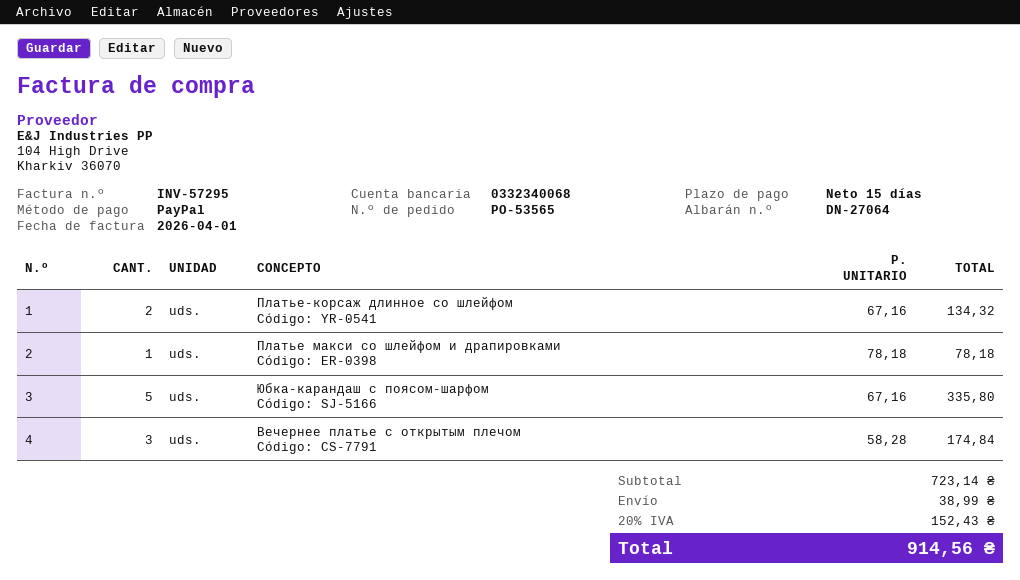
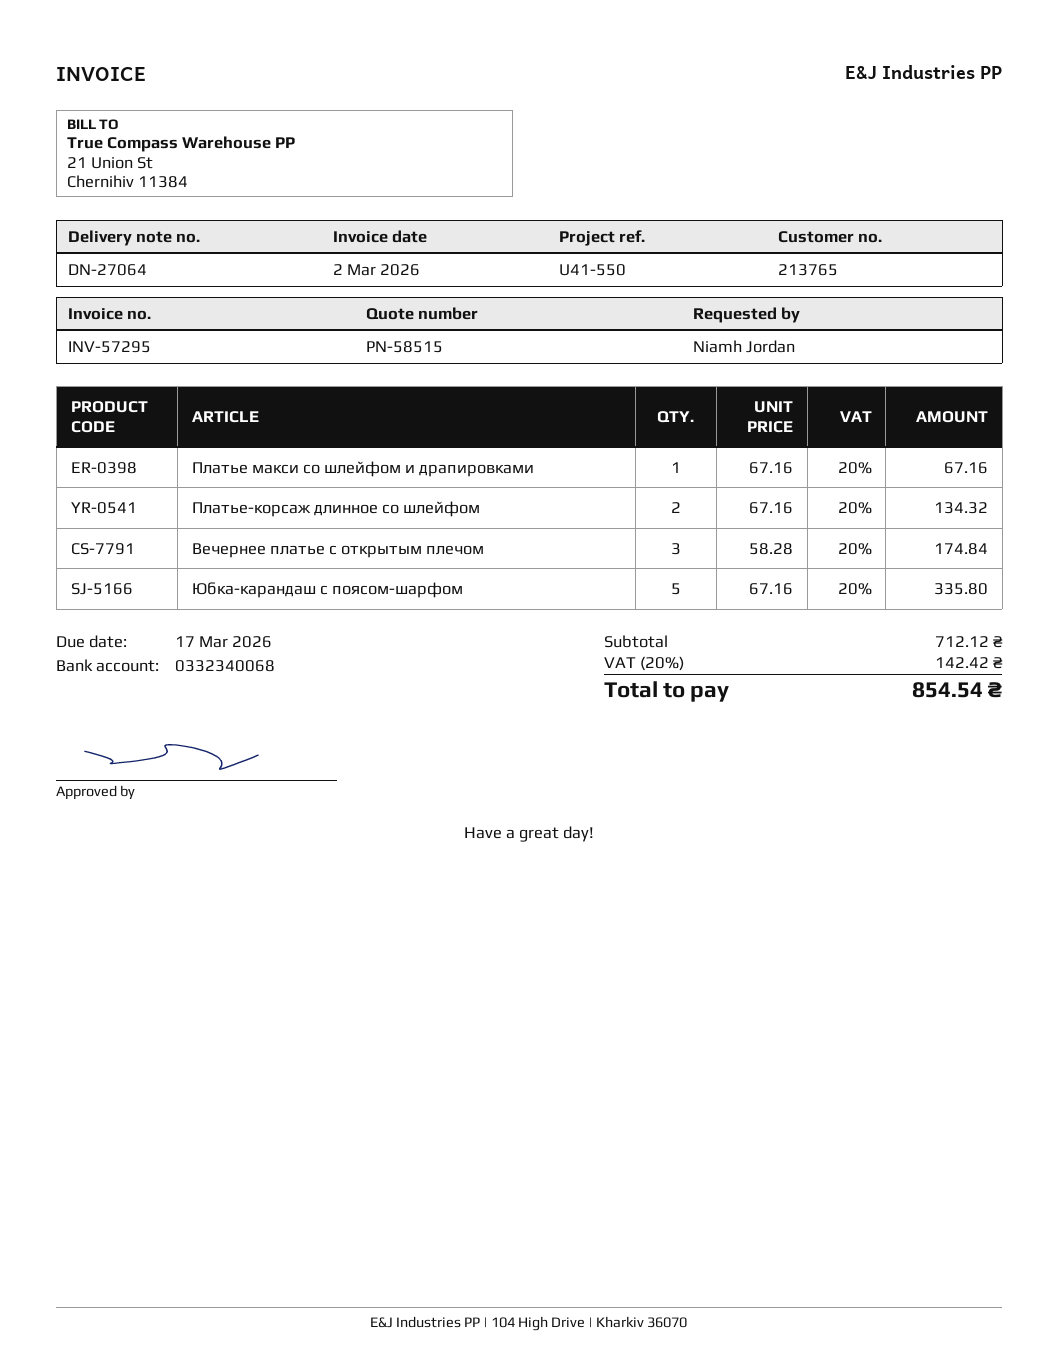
invoice date: 2026-04-01 -> 2026-03-02
Платье макси со шлейфом и драпировками: 1 x 78.18 = 78.18 -> 1 x 67.16 = 67.16
subtotal: 723.14 -> 712.12
shipping: 38.99 -> none
tax: 20% = 152.43 -> 20% = 142.42
total: 914.56 -> 854.54

